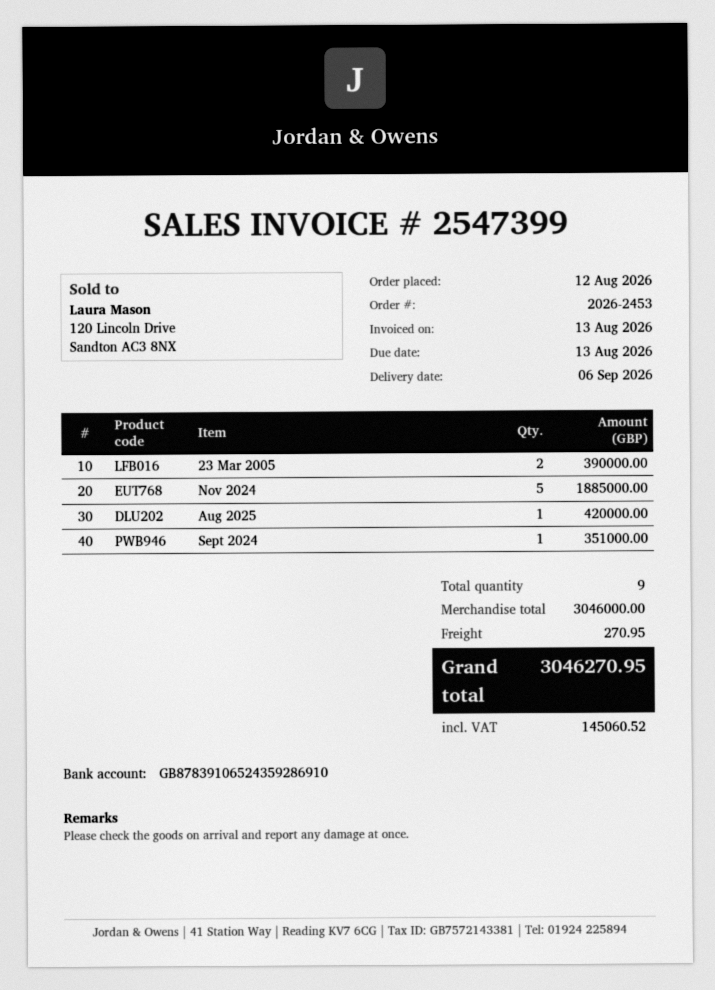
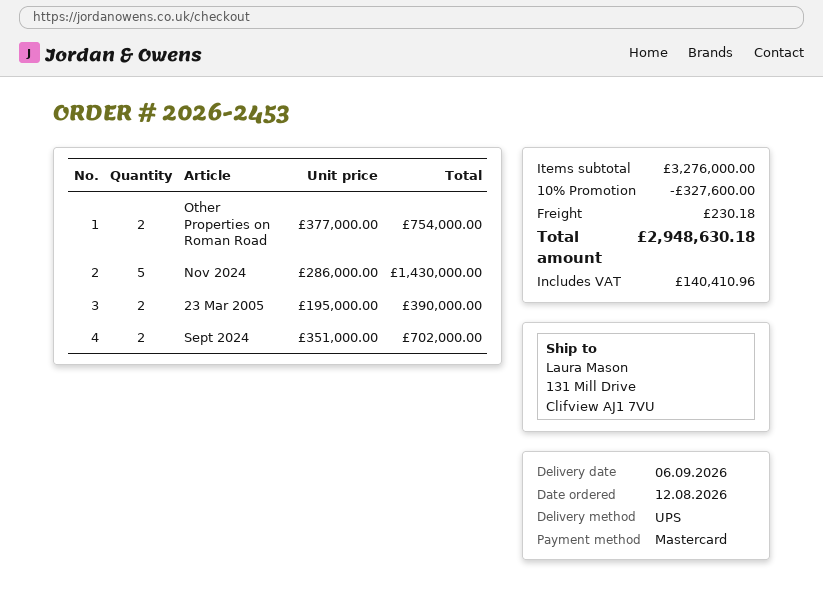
Nov 2024: 5 for 1885000.00 -> 5 for 1430000.00
Aug 2025: 1 for 420000.00 -> none
Sept 2024: 1 for 351000.00 -> 2 for 702000.00
Other Properties on Roman Road: none -> 2 for 754000.00
subtotal: 3046000.00 -> 3276000.00
discount: none -> 10% = 327600.00
shipping: 270.95 -> 230.18
tax: 145060.52 -> 140410.96
total: 3046270.95 -> 2948630.18

